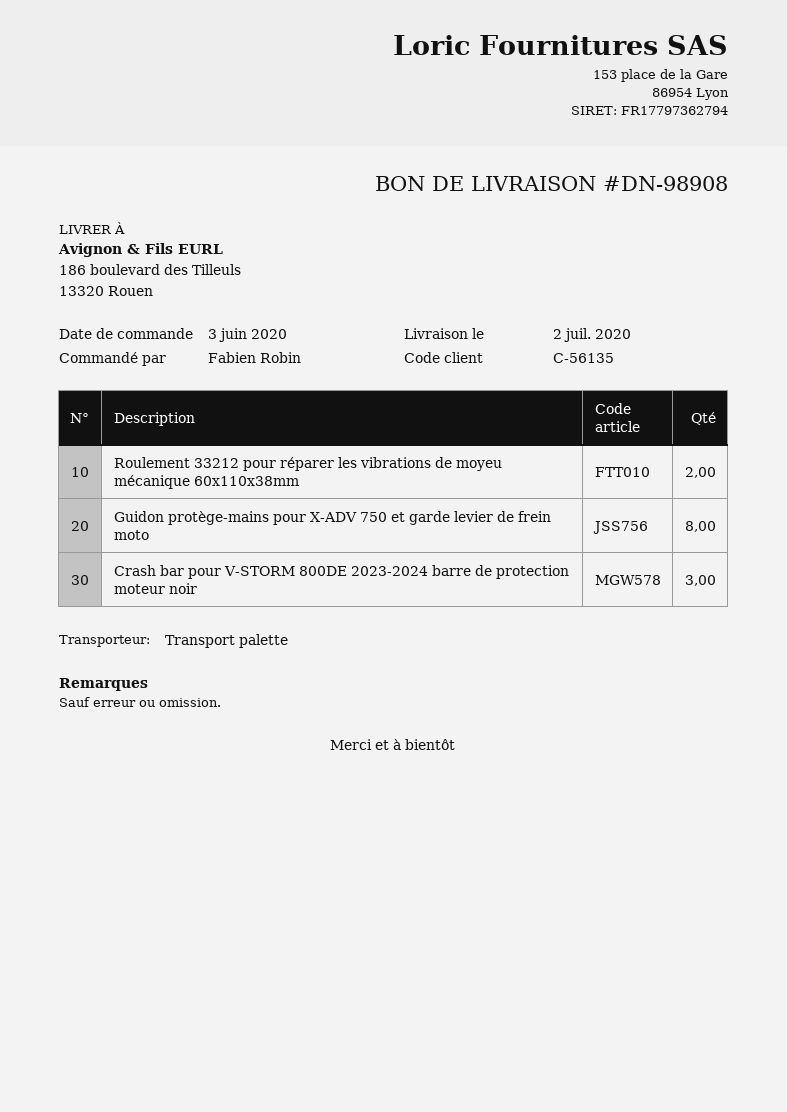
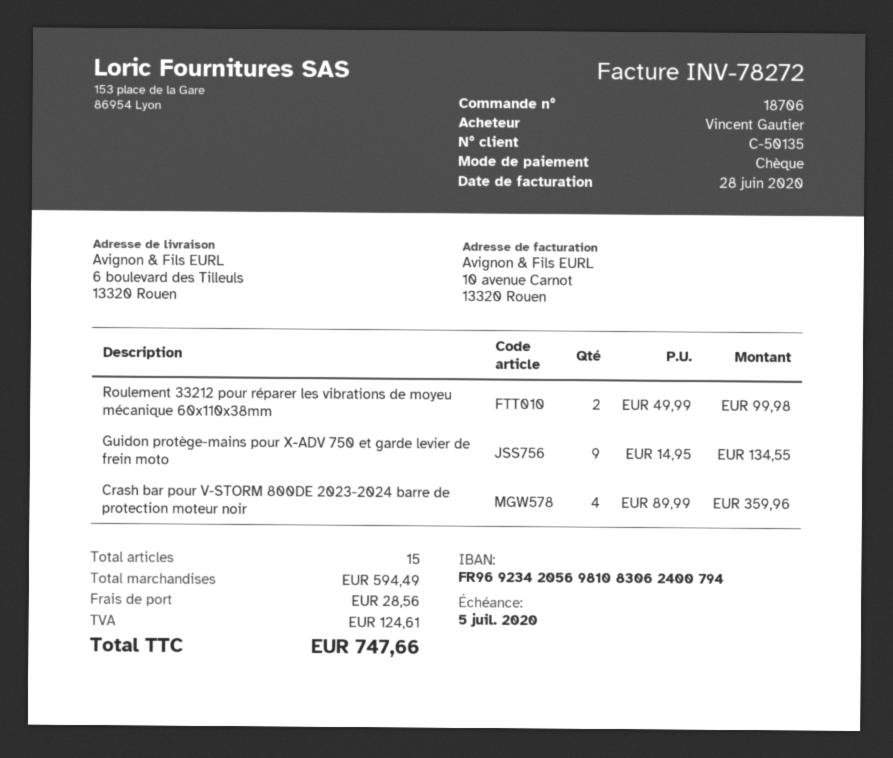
customer number: C-56135 -> C-50135
ordered by: Fabien Robin -> Vincent Gautier
ship to: 186 boulevard des Tilleuls, 13320 Rouen -> 6 boulevard des Tilleuls, 13320 Rouen
Guidon protège-mains pour X-ADV 750 et garde levier de frein moto: 8 -> 9
Crash bar pour V-STORM 800DE 2023-2024 barre de protection moteur noir: 3 -> 4

